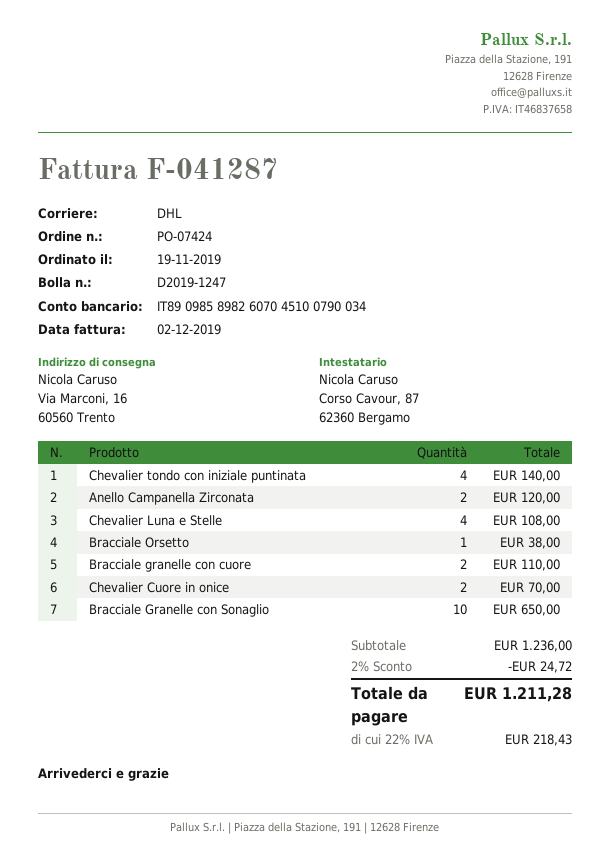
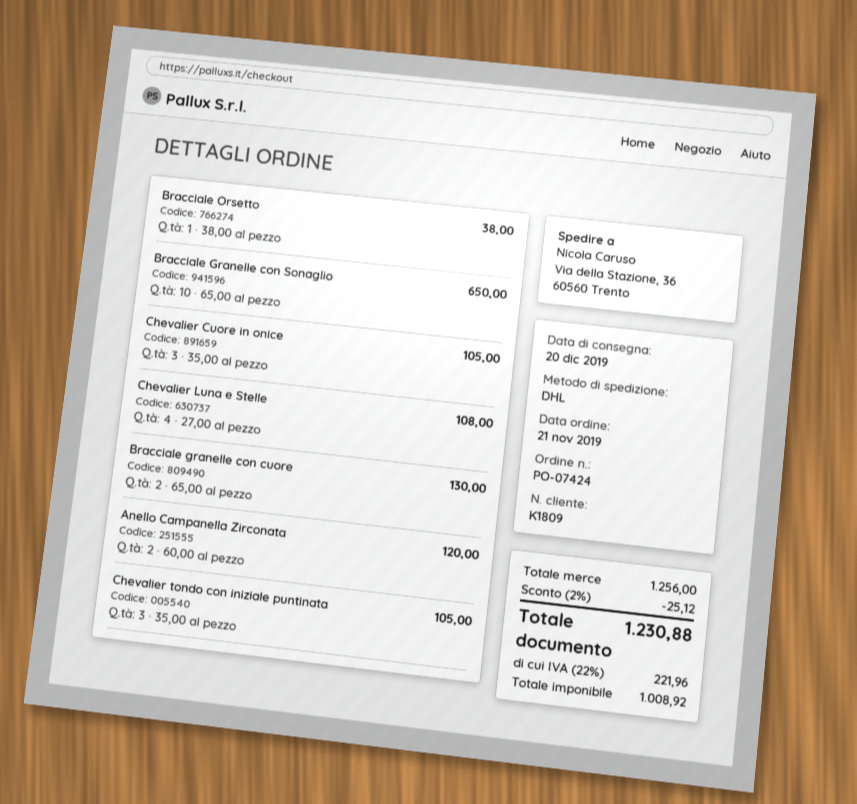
order date: 2019-11-19 -> 2019-11-21
ship to: Via Marconi, 16, 60560 Trento -> Via della Stazione, 36, 60560 Trento
Chevalier tondo con iniziale puntinata: 4 for 140.00 -> 3 for 105.00
Bracciale granelle con cuore: 2 for 110.00 -> 2 for 130.00
Chevalier Cuore in onice: 2 for 70.00 -> 3 for 105.00
subtotal: 1236.00 -> 1256.00
discount: 2% = 24.72 -> 2% = 25.12
tax: 22% = 218.43 -> 22% = 221.96
total: 1211.28 -> 1230.88

